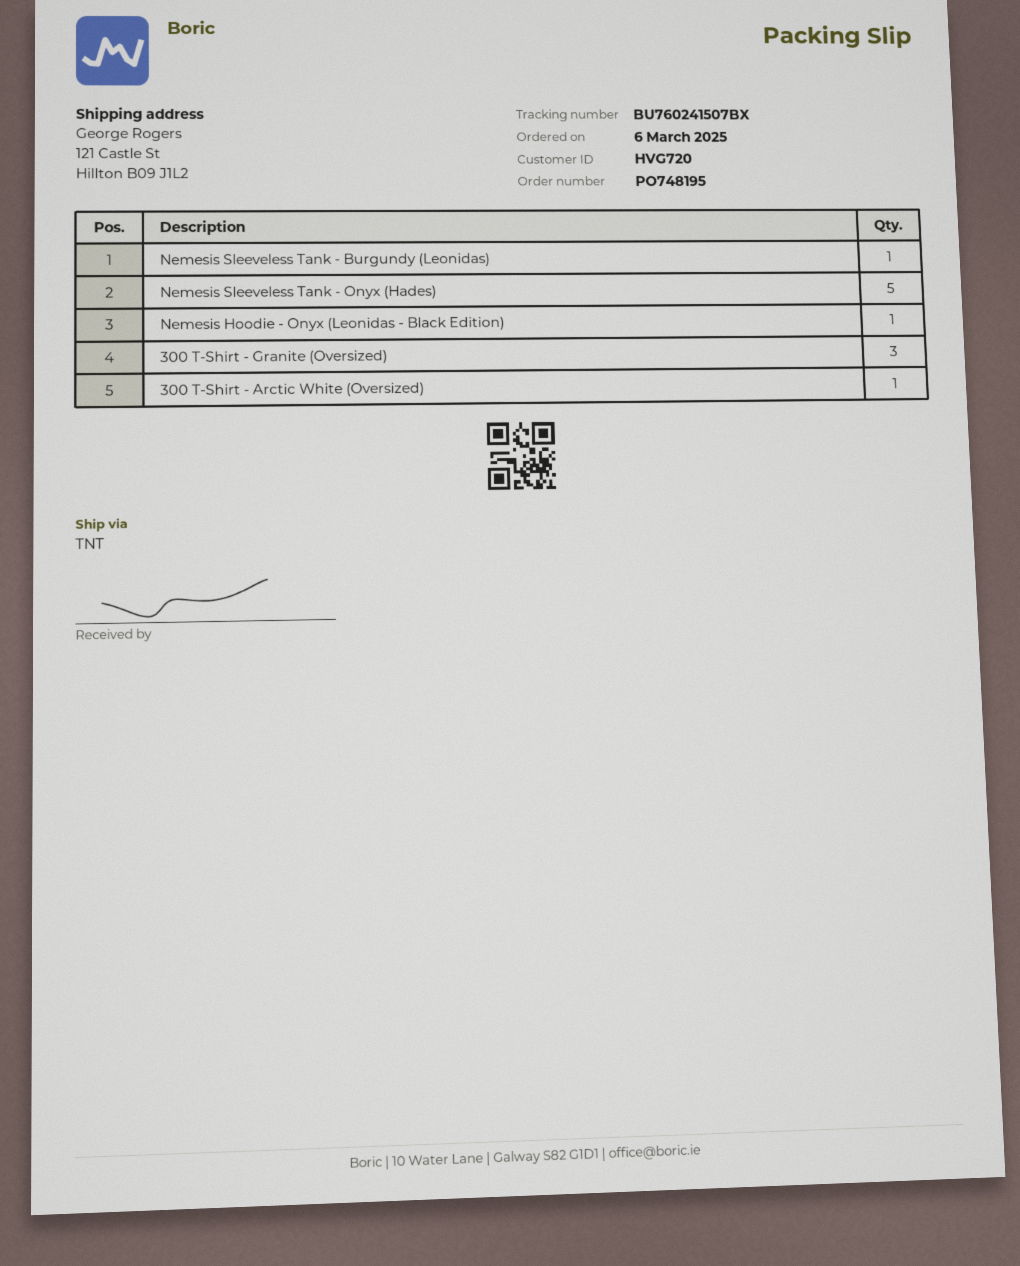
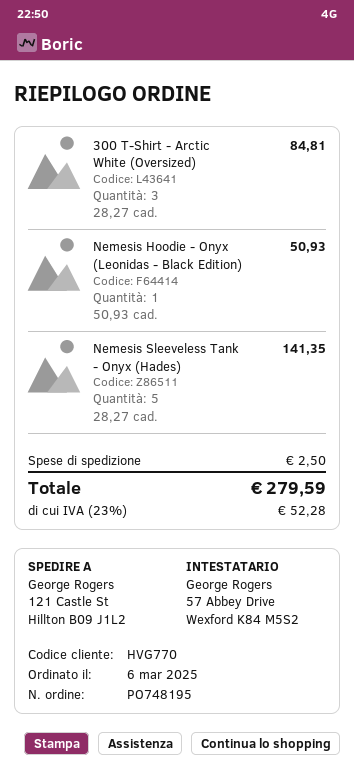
customer number: HVG720 -> HVG770
Nemesis Sleeveless Tank - Burgundy (Leonidas): 1 -> none
300 T-Shirt - Granite (Oversized): 3 -> none
300 T-Shirt - Arctic White (Oversized): 1 -> 3

